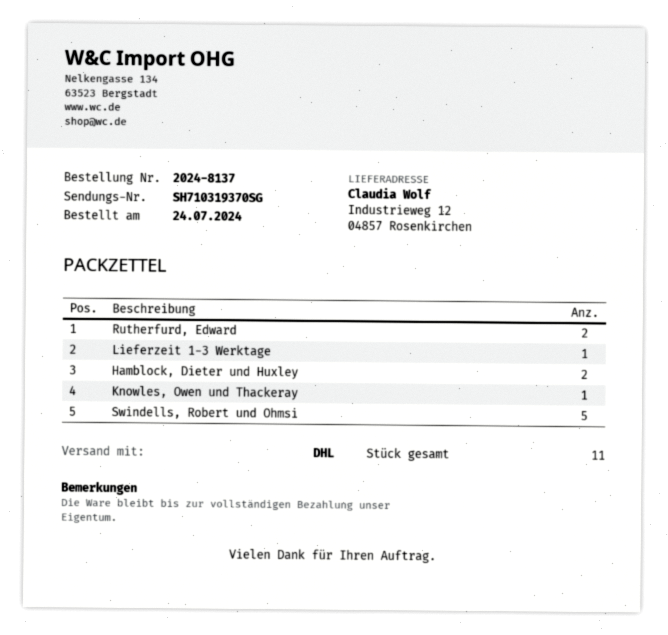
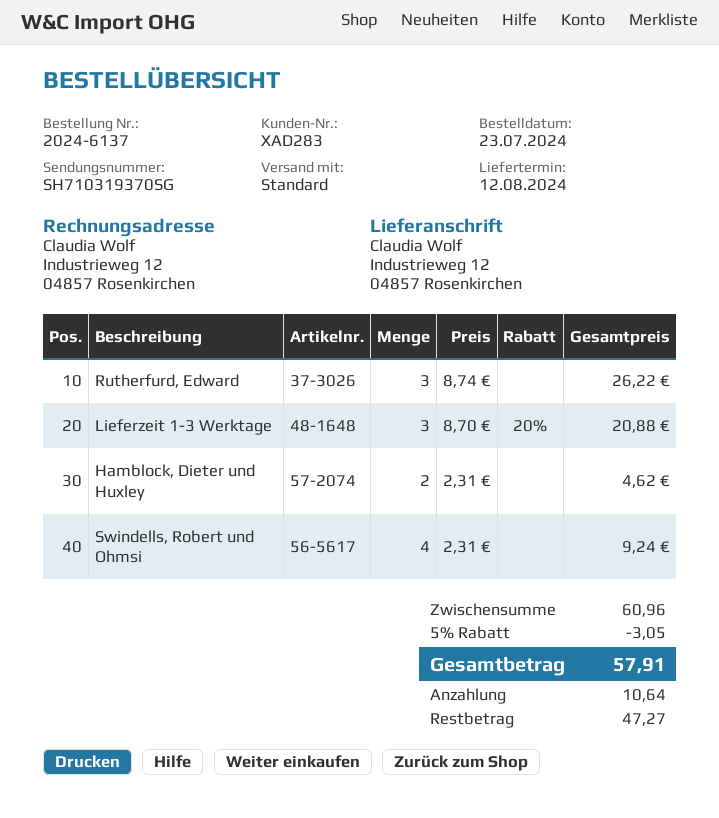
order number: 2024-8137 -> 2024-6137
order date: 2024-07-24 -> 2024-07-23
shipping method: DHL -> standard
Rutherfurd, Edward: 2 -> 3
Lieferzeit 1-3 Werktage: 1 -> 3
Knowles, Owen und Thackeray: 1 -> none
Swindells, Robert und Ohmsi: 5 -> 4

